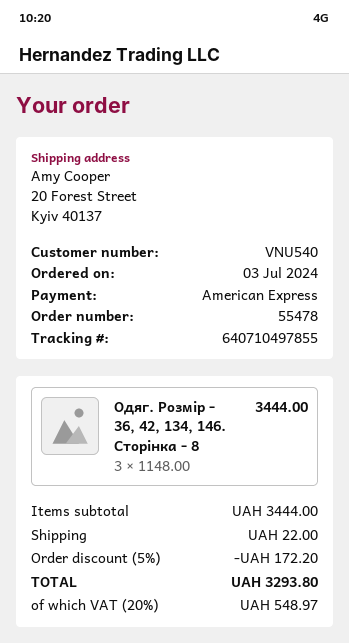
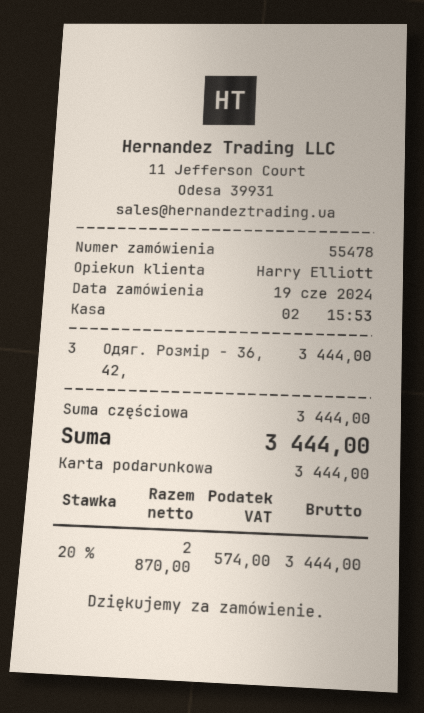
order date: 2024-07-03 -> 2024-06-19
payment method: American Express -> gift card
discount: 5% = 172.20 -> none
shipping: 22.00 -> none
tax: 20% = 548.97 -> 20% = 574.00
total: 3293.80 -> 3444.00

